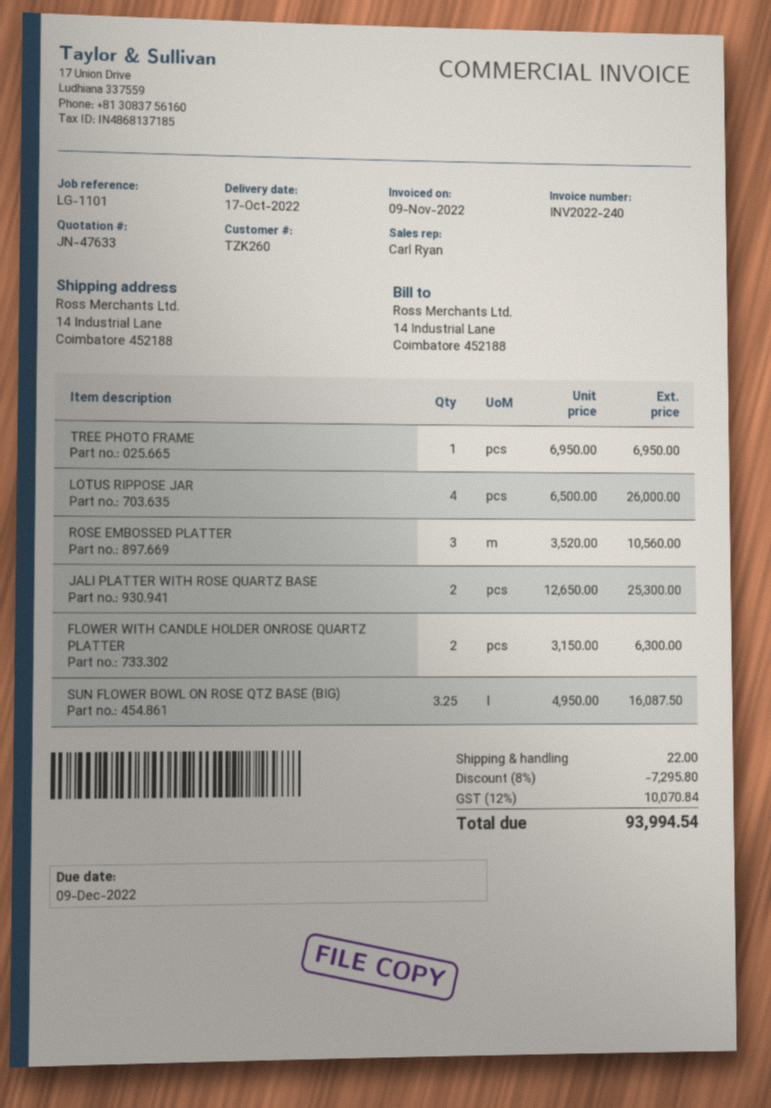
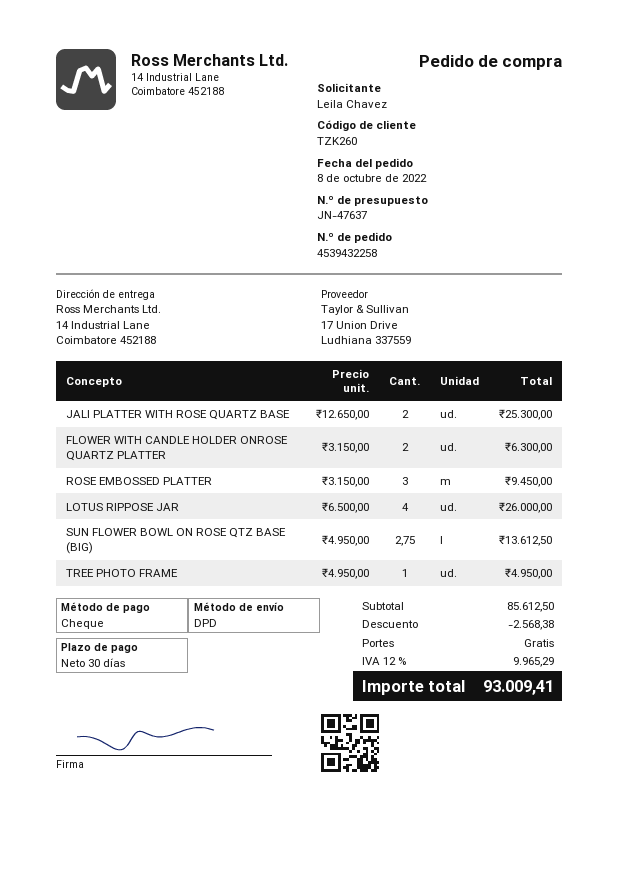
quote number: JN-47633 -> JN-47637
TREE PHOTO FRAME: 1 x 6950.00 = 6950.00 -> 1 x 4950.00 = 4950.00
ROSE EMBOSSED PLATTER: 3 x 3520.00 = 10560.00 -> 3 x 3150.00 = 9450.00
SUN FLOWER BOWL ON ROSE QTZ BASE (BIG): 3.25 x 4950.00 = 16087.50 -> 2.75 x 4950.00 = 13612.50
discount: 7295.80 -> 2568.38
shipping: 22.00 -> 0.00
tax: 12% = 10070.84 -> 12% = 9965.29
total: 93994.54 -> 93009.41

